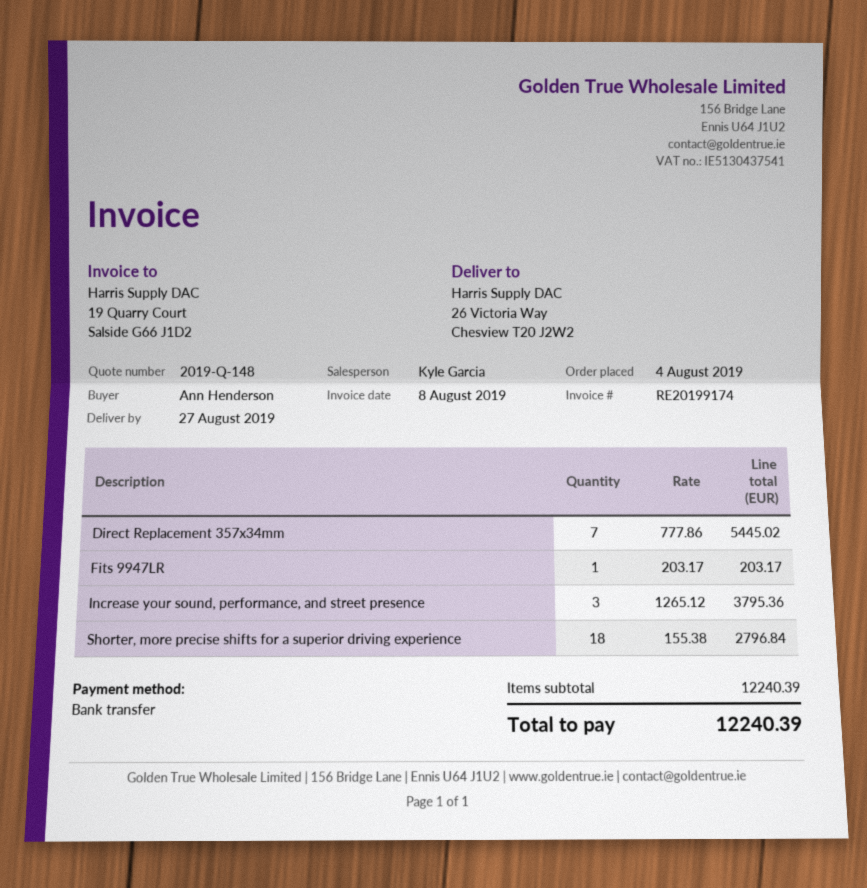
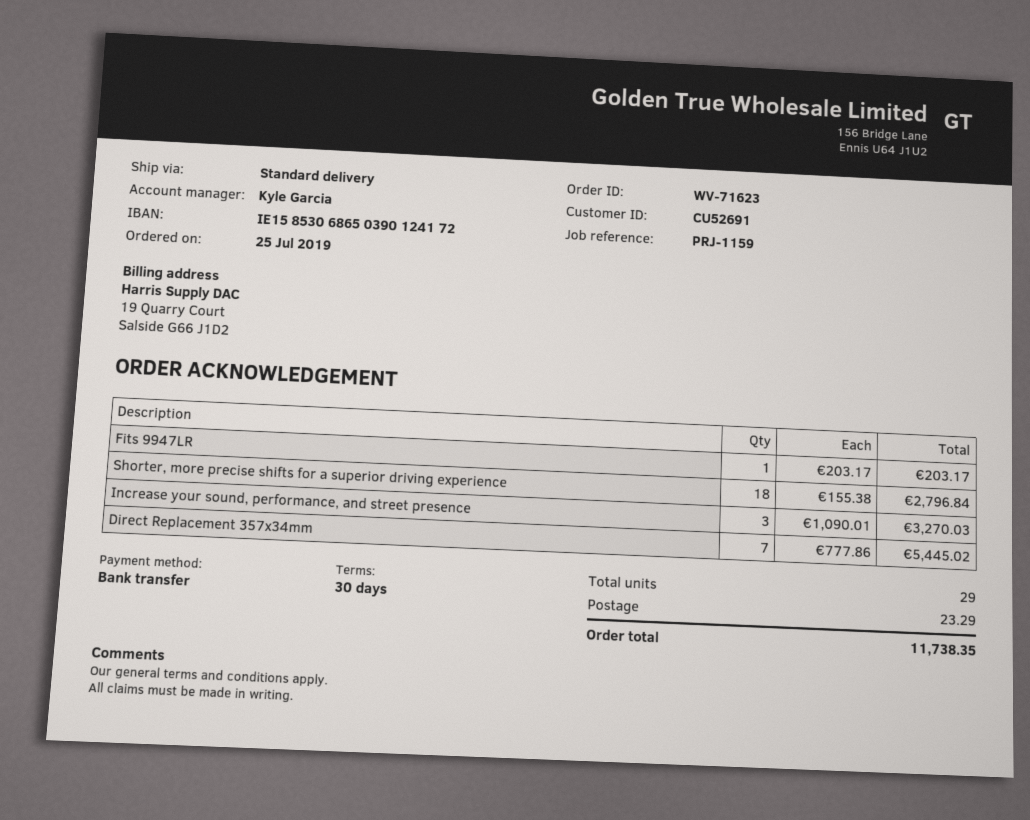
order date: 2019-08-04 -> 2019-07-25
Increase your sound, performance, and street presence: 3 x 1265.12 = 3795.36 -> 3 x 1090.01 = 3270.03
shipping: none -> 23.29
total: 12240.39 -> 11738.35

